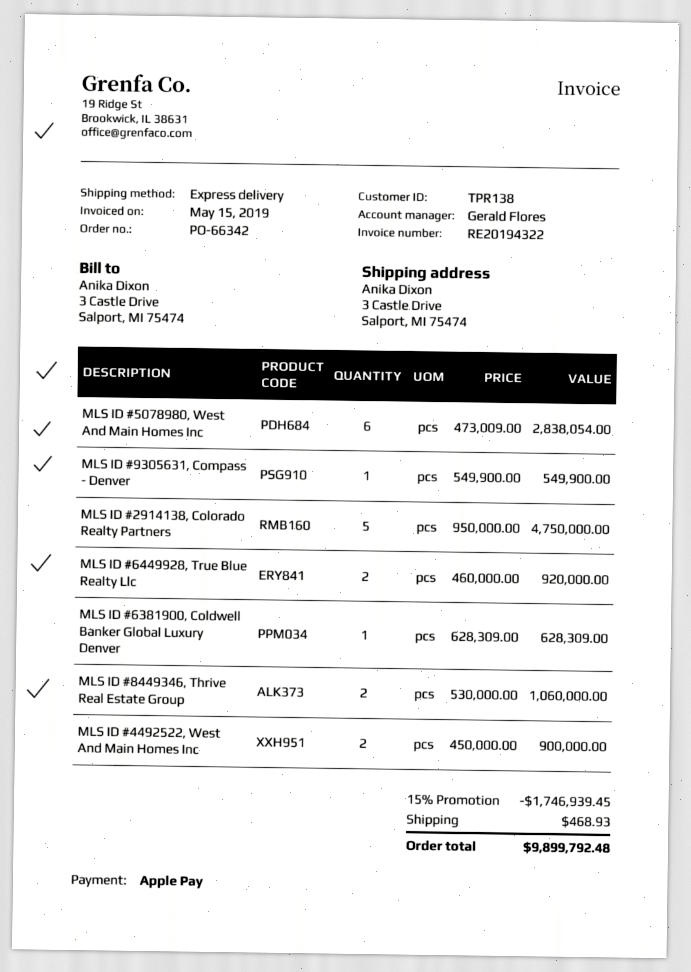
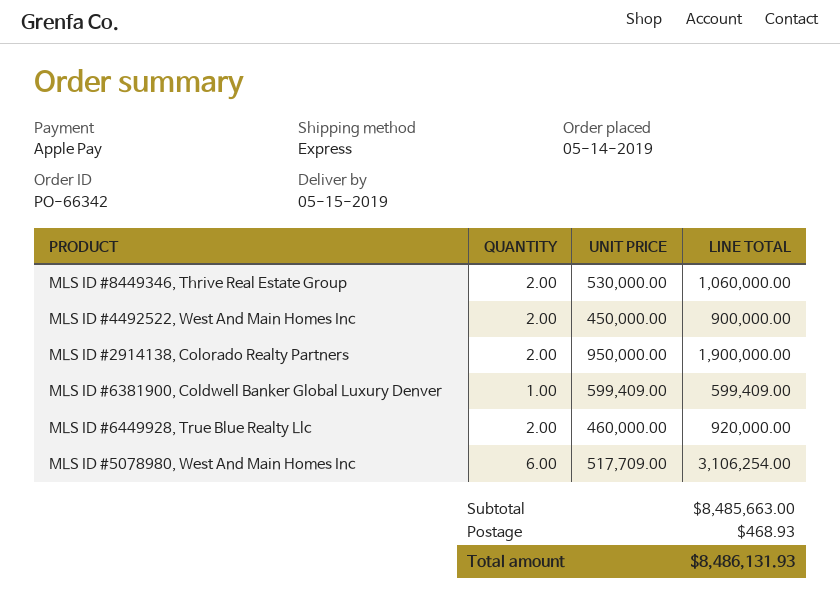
MLS ID #5078980, West And Main Homes Inc: 6 x 473009.00 = 2838054.00 -> 6 x 517709.00 = 3106254.00
MLS ID #9305631, Compass - Denver: 1 x 549900.00 = 549900.00 -> none
MLS ID #2914138, Colorado Realty Partners: 5 x 950000.00 = 4750000.00 -> 2 x 950000.00 = 1900000.00
MLS ID #6381900, Coldwell Banker Global Luxury Denver: 1 x 628309.00 = 628309.00 -> 1 x 599409.00 = 599409.00
discount: 15% = 1746939.45 -> none
total: 9899792.48 -> 8486131.93

